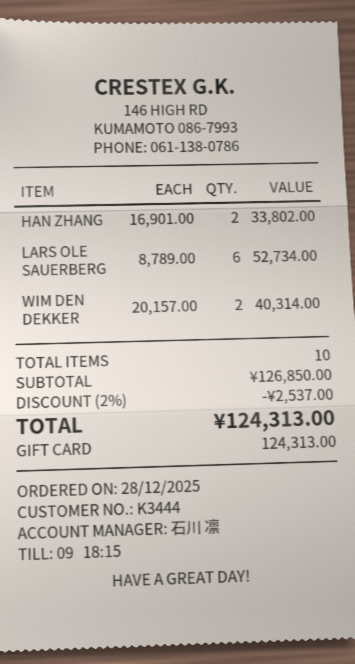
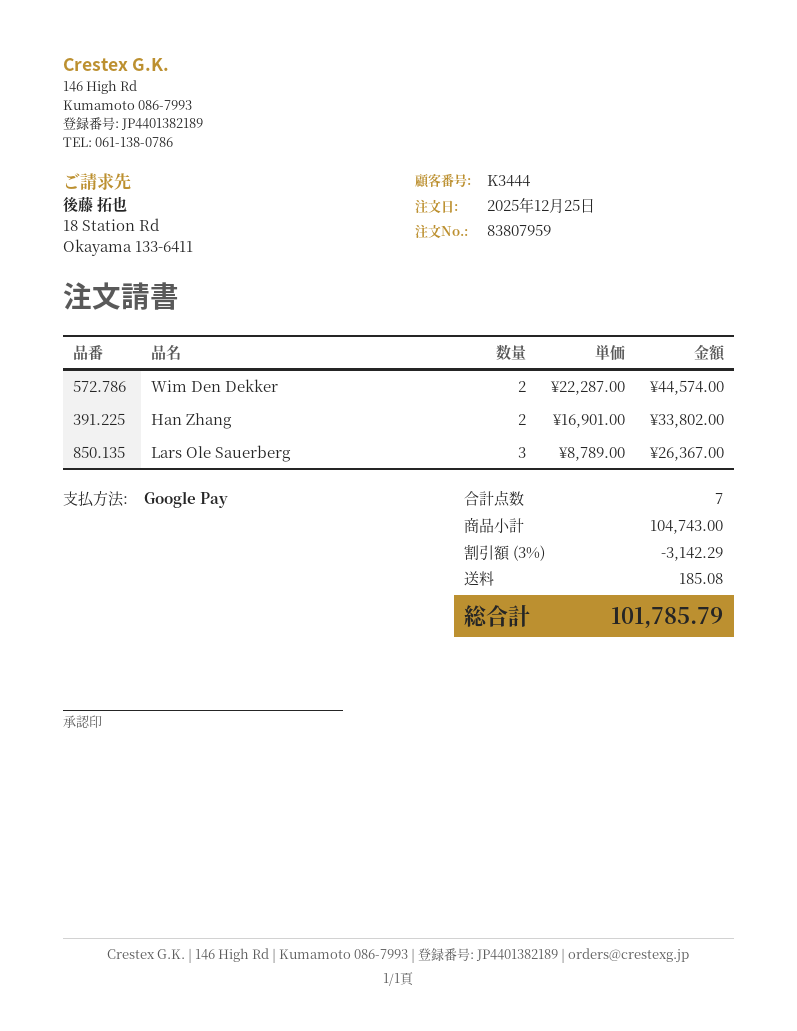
order date: 2025-12-28 -> 2025-12-25
payment method: gift card -> Google Pay
LARS OLE SAUERBERG: 6 x 8789.00 = 52734.00 -> 3 x 8789.00 = 26367.00
WIM DEN DEKKER: 2 x 20157.00 = 40314.00 -> 2 x 22287.00 = 44574.00
total quantity: 10 -> 7
subtotal: 126850.00 -> 104743.00
discount: 2% = 2537.00 -> 3% = 3142.29
shipping: none -> 185.08
total: 124313.00 -> 101785.79

